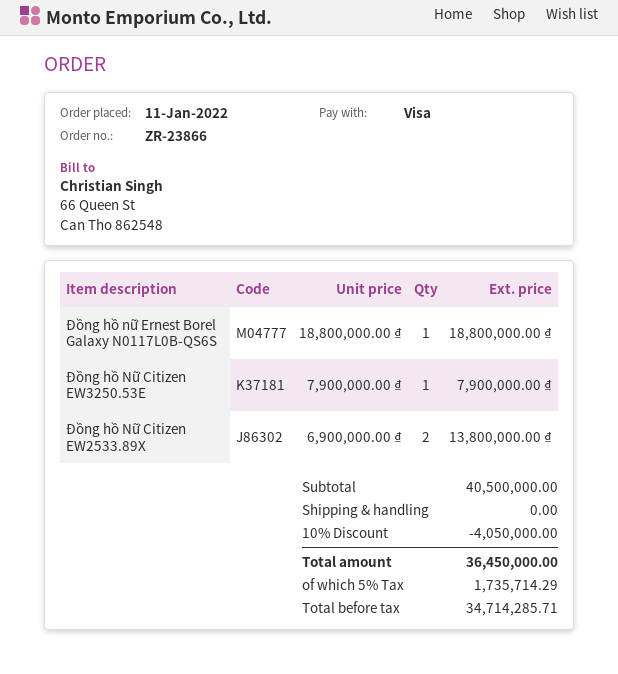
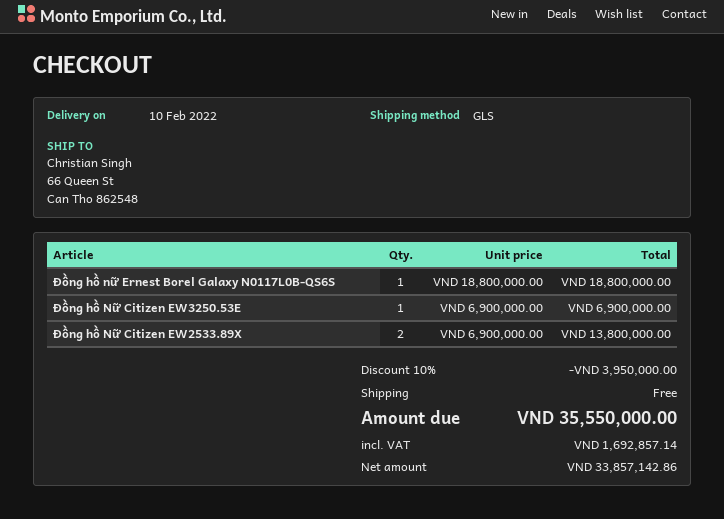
Đồng hồ Nữ Citizen EW3250.53E: 1 x 7900000.00 = 7900000.00 -> 1 x 6900000.00 = 6900000.00
discount: 10% = 4050000.00 -> 10% = 3950000.00
net: 34714285.71 -> 33857142.86
tax: 1735714.29 -> 1692857.14
total: 36450000.00 -> 35550000.00

